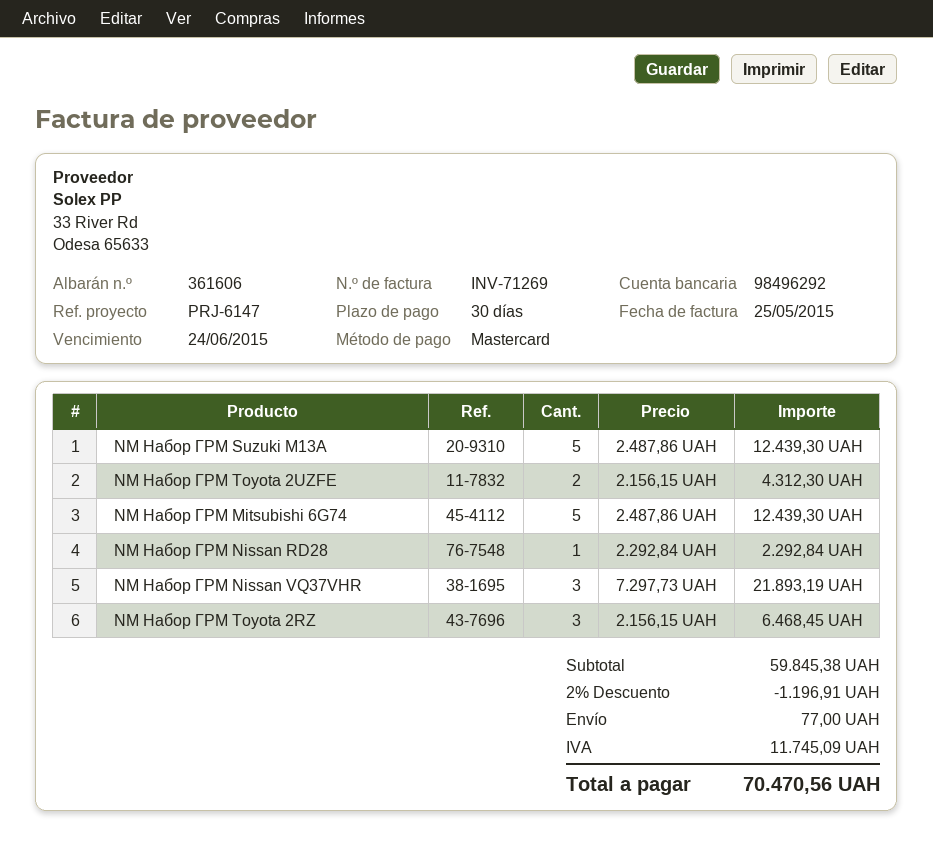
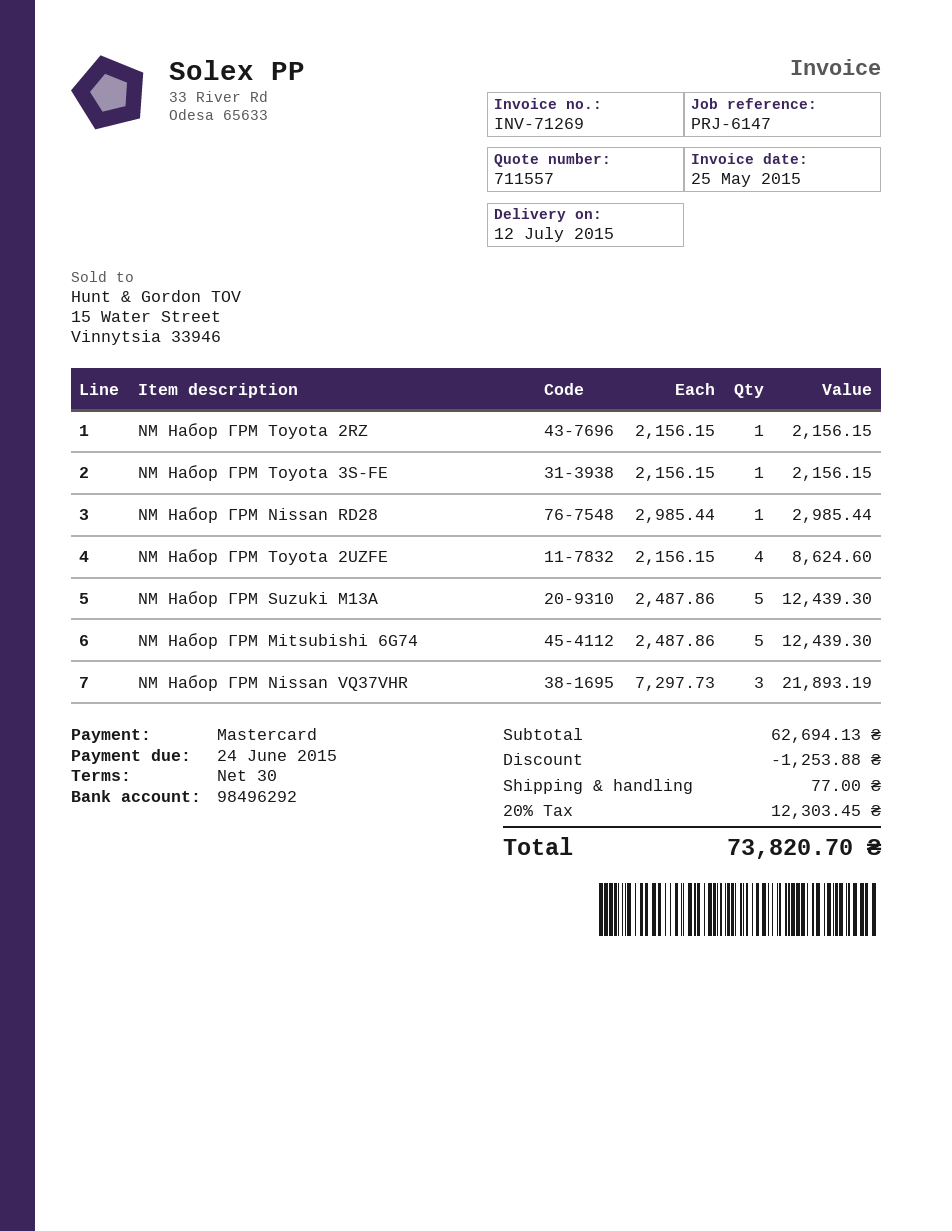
NM Набор ГРМ Toyota 2UZFE: 2 x 2156.15 = 4312.30 -> 4 x 2156.15 = 8624.60
NM Набор ГРМ Nissan RD28: 1 x 2292.84 = 2292.84 -> 1 x 2985.44 = 2985.44
NM Набор ГРМ Toyota 2RZ: 3 x 2156.15 = 6468.45 -> 1 x 2156.15 = 2156.15
NM Набор ГРМ Toyota 3S-FE: none -> 1 x 2156.15 = 2156.15
subtotal: 59845.38 -> 62694.13
discount: 1196.91 -> 1253.88
tax: 11745.09 -> 12303.45
total: 70470.56 -> 73820.70

